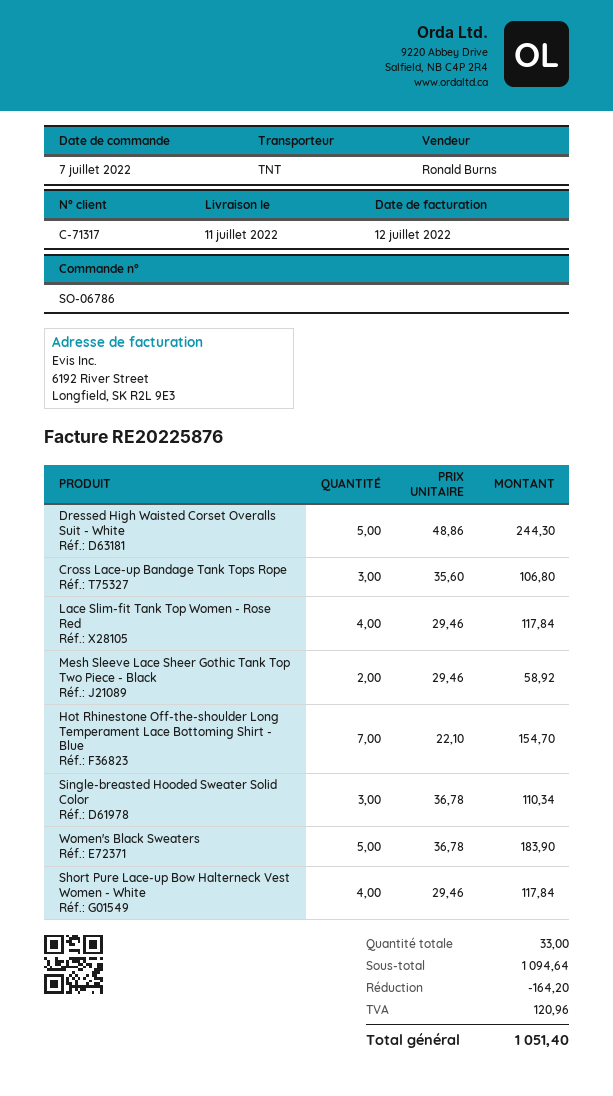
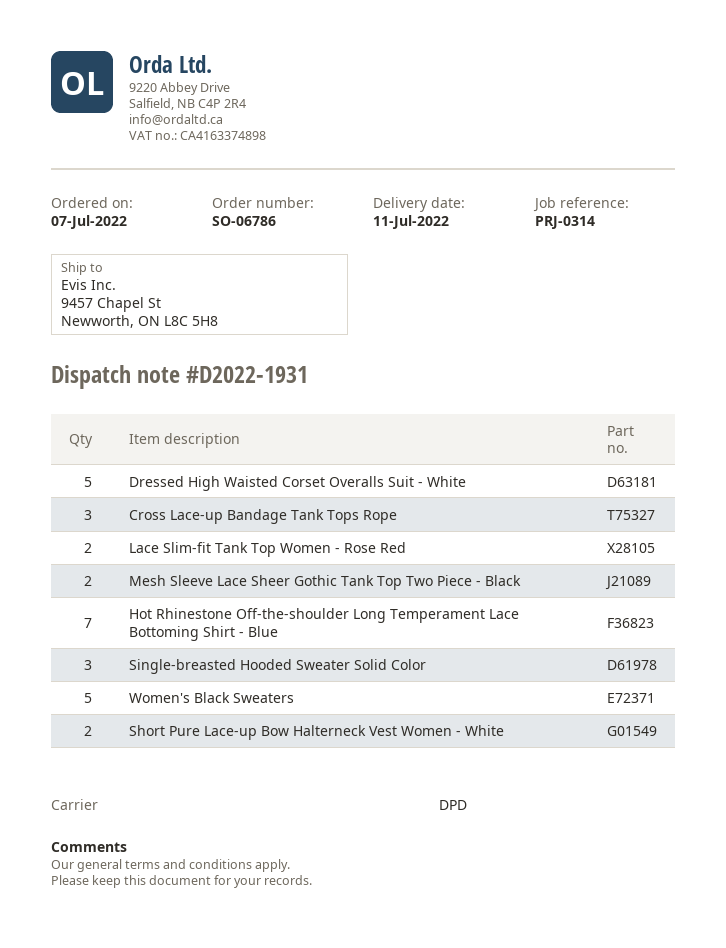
shipping method: TNT -> DPD
Lace Slim-fit Tank Top Women - Rose Red: 4 -> 2
Short Pure Lace-up Bow Halterneck Vest Women - White: 4 -> 2

